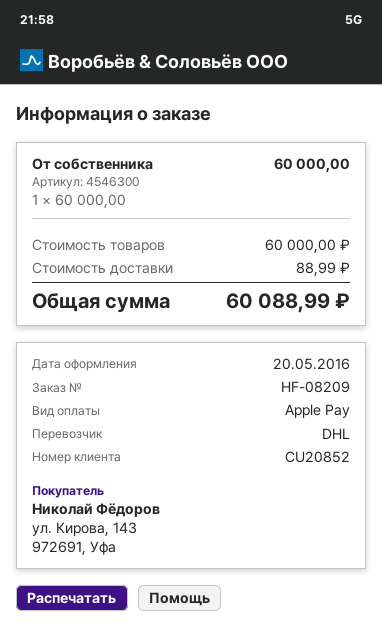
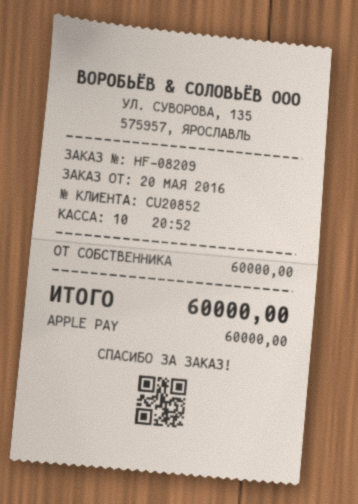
shipping: 88.99 -> none
total: 60088.99 -> 60000.00

